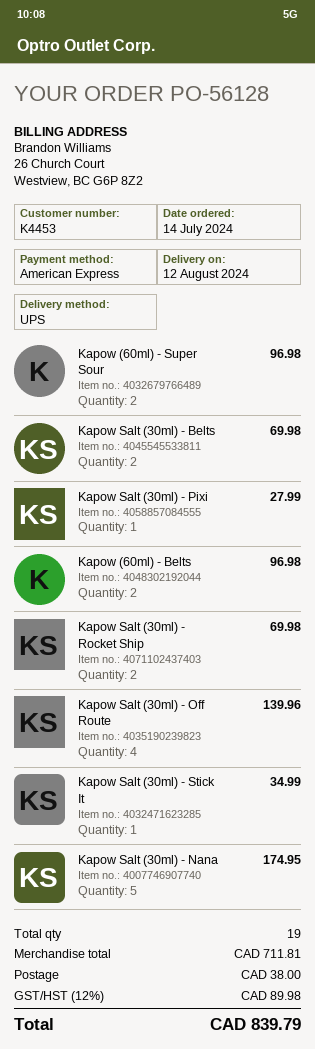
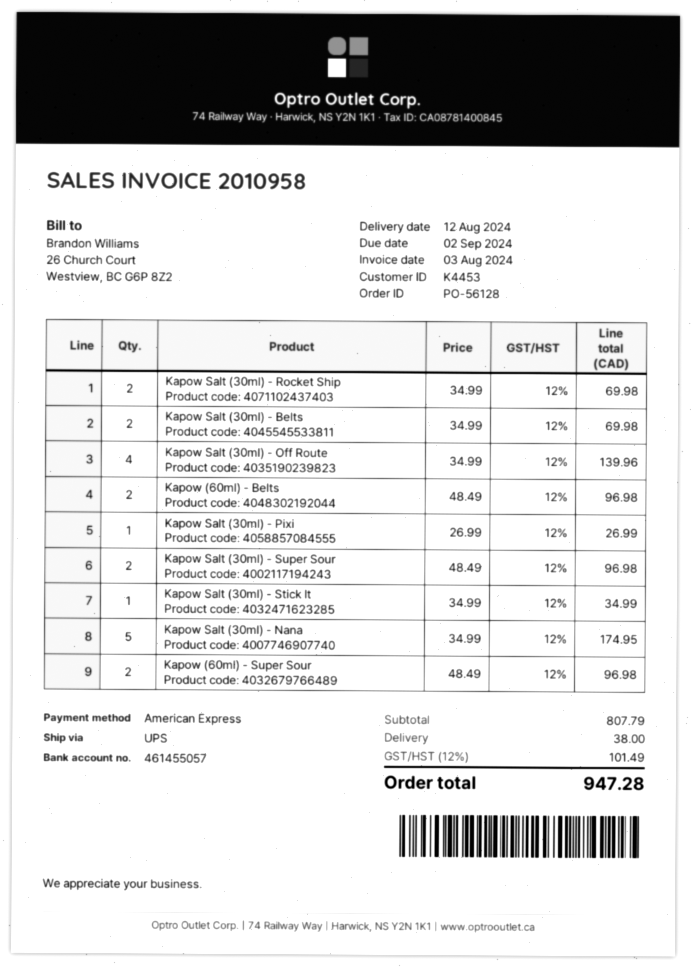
Kapow Salt (30ml) - Pixi: 1 for 27.99 -> 1 for 26.99
Kapow Salt (30ml) - Super Sour: none -> 2 for 96.98
subtotal: 711.81 -> 807.79
tax: 12% = 89.98 -> 12% = 101.49
total: 839.79 -> 947.28

